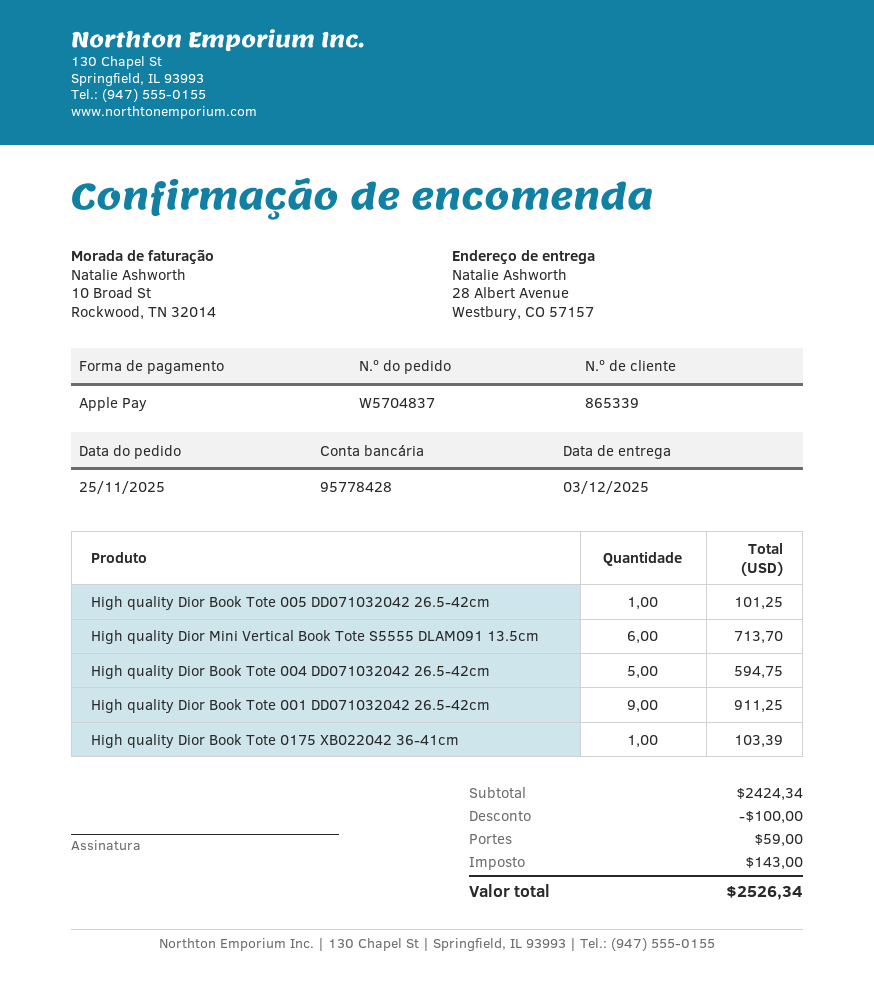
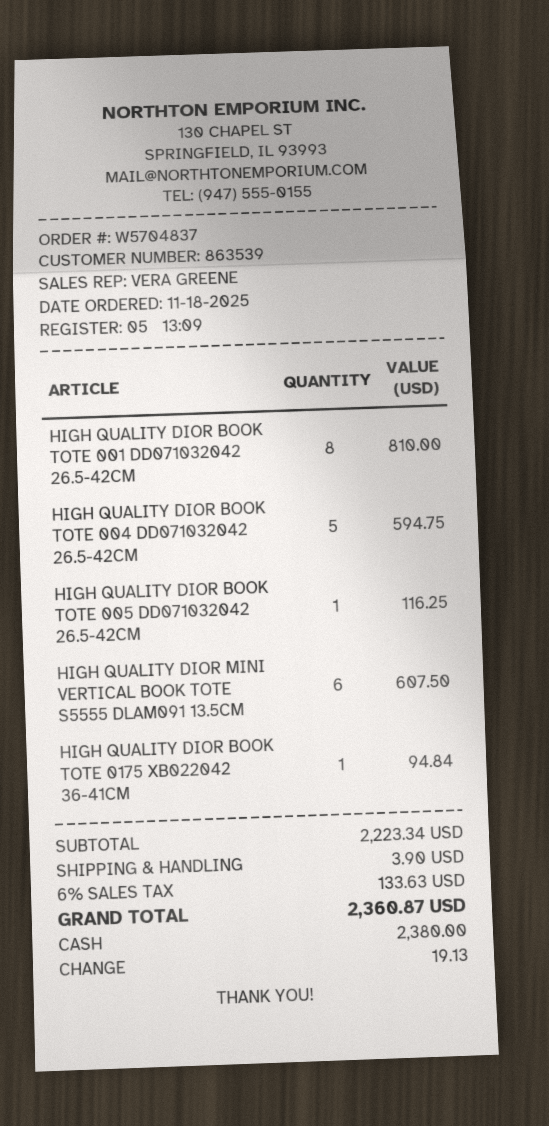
order date: 2025-11-25 -> 2025-11-18
customer number: 865339 -> 863539
payment method: Apple Pay -> cash
High quality Dior Book Tote 005 DD071032042 26.5-42cm: 1 for 101.25 -> 1 for 116.25
High quality Dior Mini Vertical Book Tote S5555 DLAM091 13.5cm: 6 for 713.70 -> 6 for 607.50
High quality Dior Book Tote 001 DD071032042 26.5-42cm: 9 for 911.25 -> 8 for 810.00
High quality Dior Book Tote 0175 XB022042 36-41cm: 1 for 103.39 -> 1 for 94.84
subtotal: 2424.34 -> 2223.34
discount: 100.00 -> none
shipping: 59.00 -> 3.90
tax: 143.00 -> 133.63
total: 2526.34 -> 2360.87

